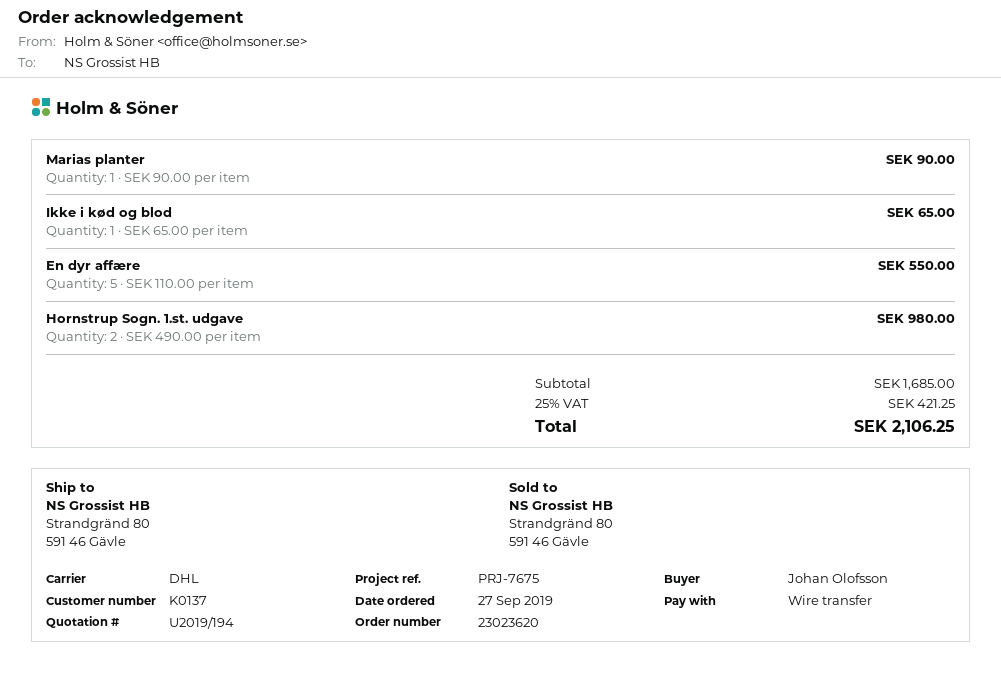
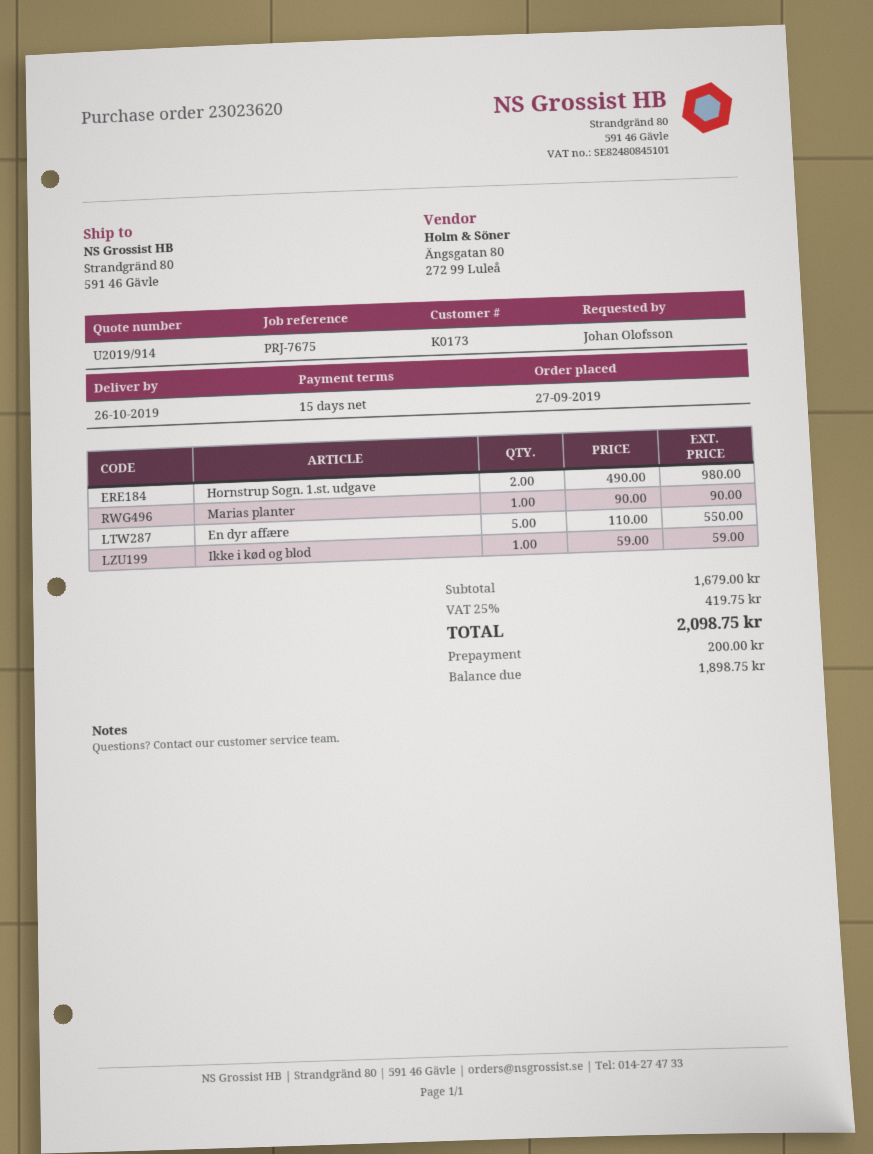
quote number: U2019/194 -> U2019/914
customer number: K0137 -> K0173
Ikke i kød og blod: 1 x 65.00 = 65.00 -> 1 x 59.00 = 59.00
subtotal: 1685.00 -> 1679.00
tax: 25% = 421.25 -> 25% = 419.75
total: 2106.25 -> 2098.75

